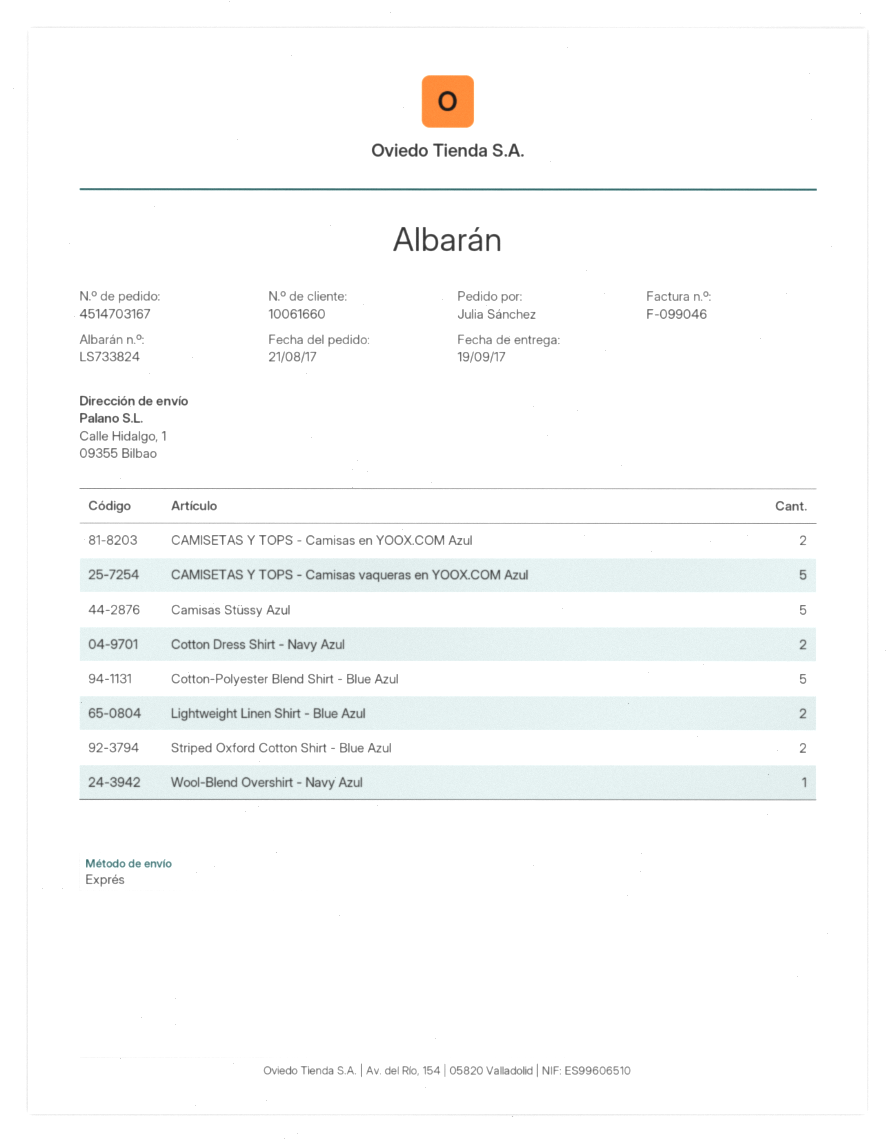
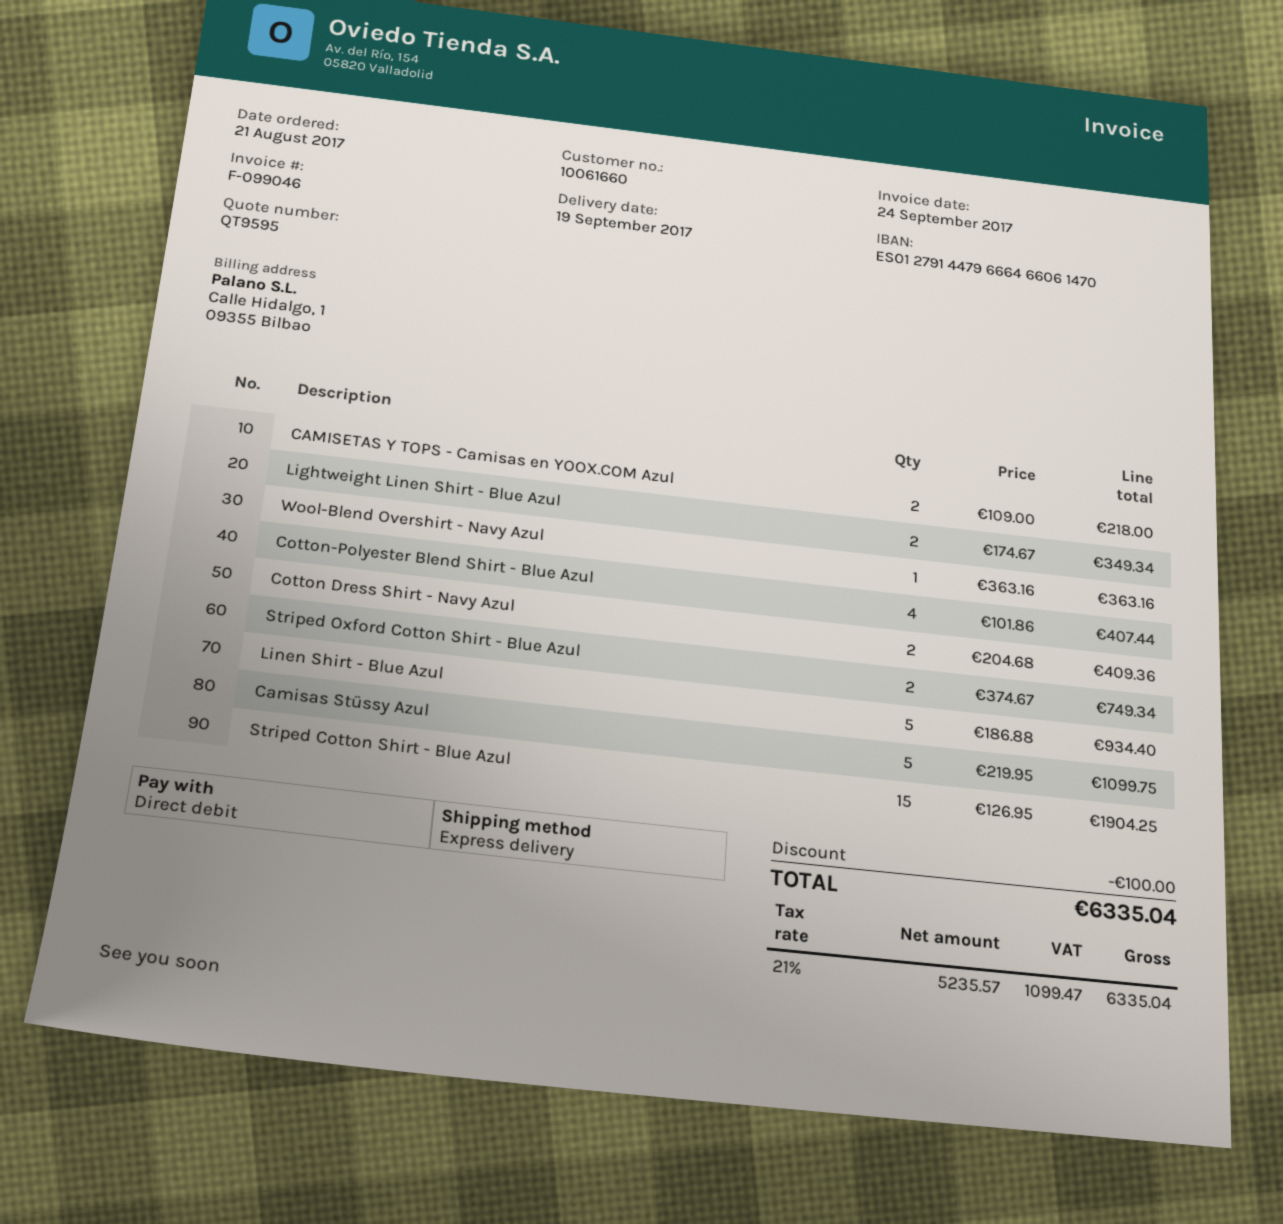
CAMISETAS Y TOPS - Camisas vaqueras en YOOX.COM Azul: 5 -> none
Cotton-Polyester Blend Shirt - Blue Azul: 5 -> 4
Linen Shirt - Blue Azul: none -> 5
Striped Cotton Shirt - Blue Azul: none -> 15

